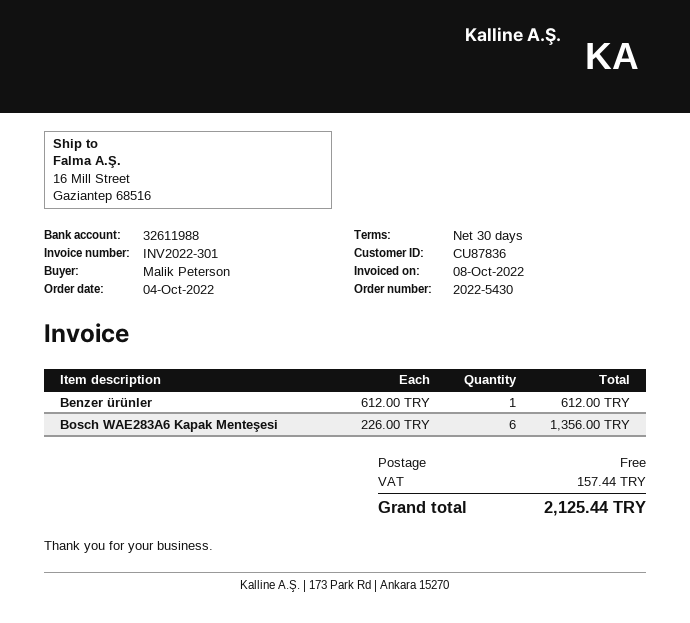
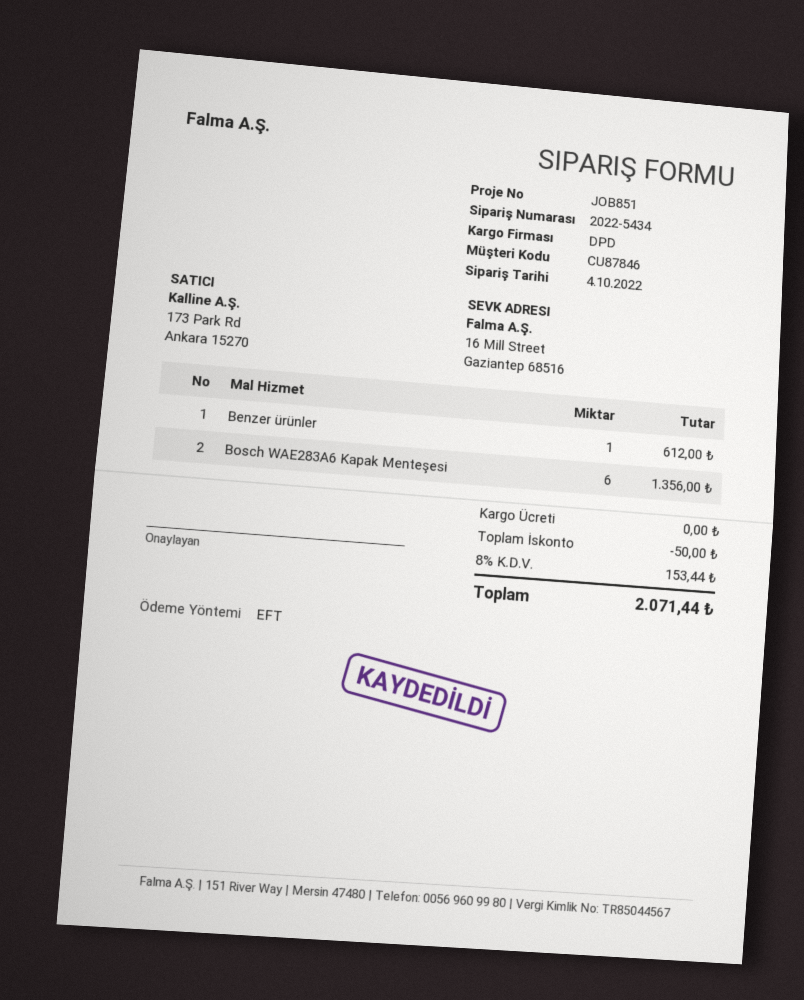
order number: 2022-5430 -> 2022-5434
customer number: CU87836 -> CU87846
discount: none -> 50.00
tax: 157.44 -> 153.44
total: 2125.44 -> 2071.44

